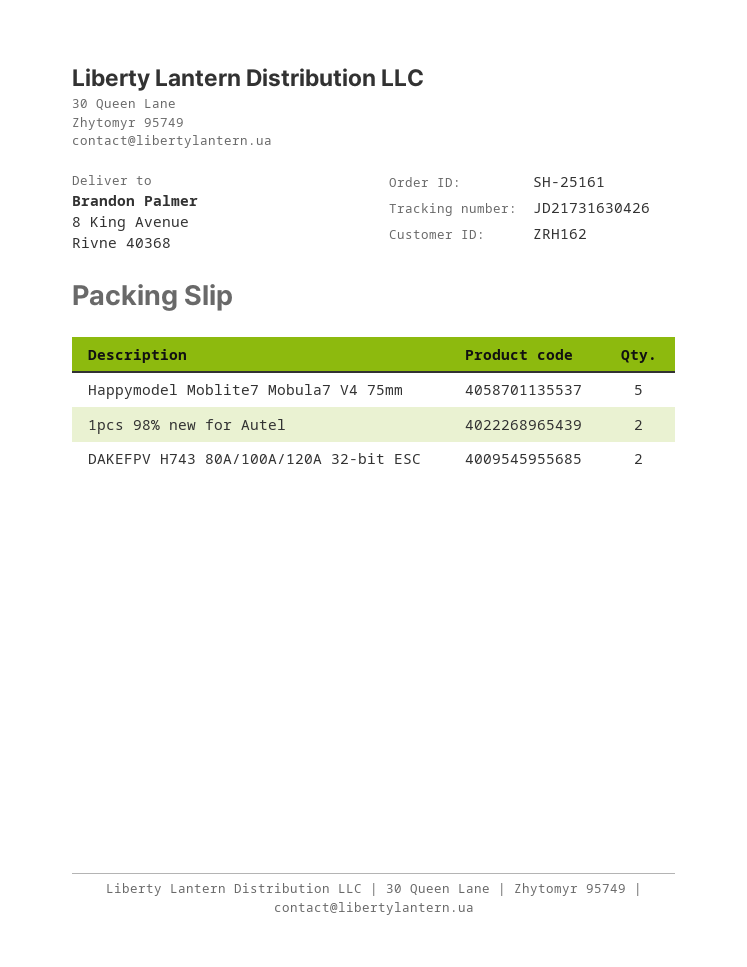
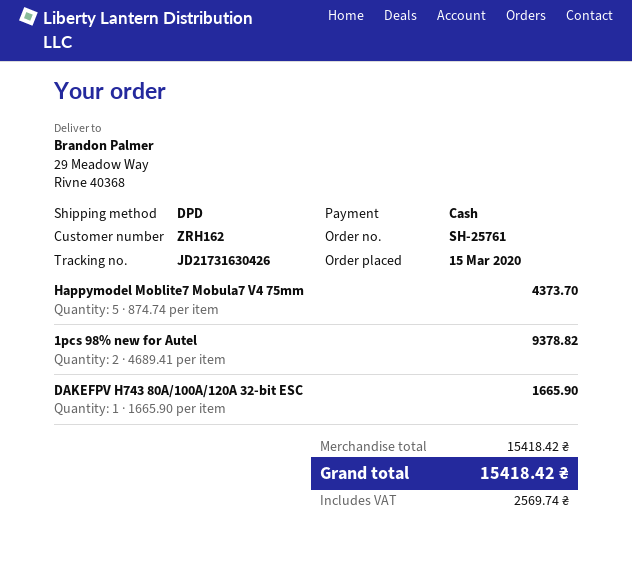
order number: SH-25161 -> SH-25761
ship to: 8 King Avenue, Rivne 40368 -> 29 Meadow Way, Rivne 40368
DAKEFPV H743 80A/100A/120A 32-bit ESC: 2 -> 1

